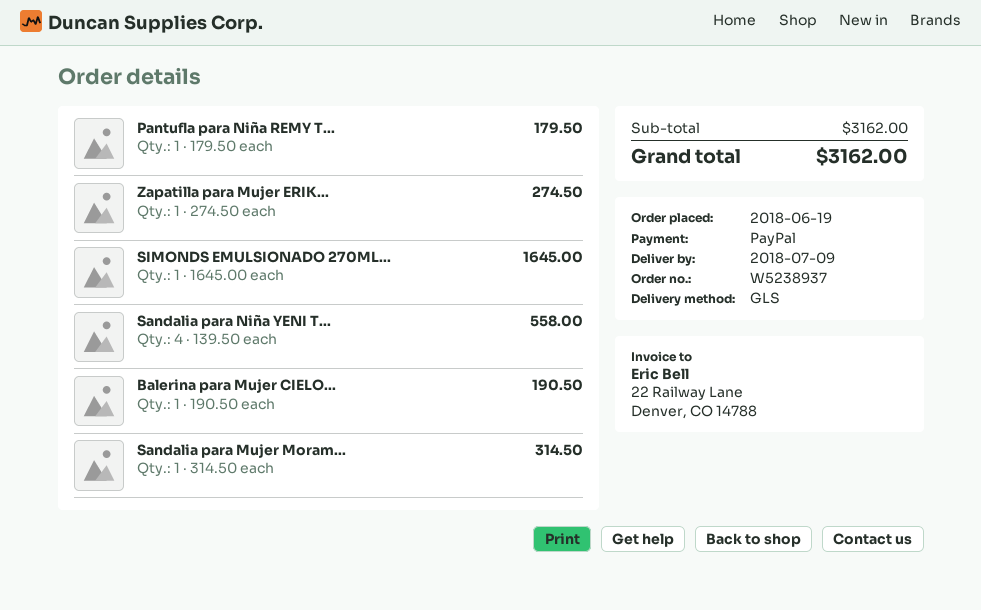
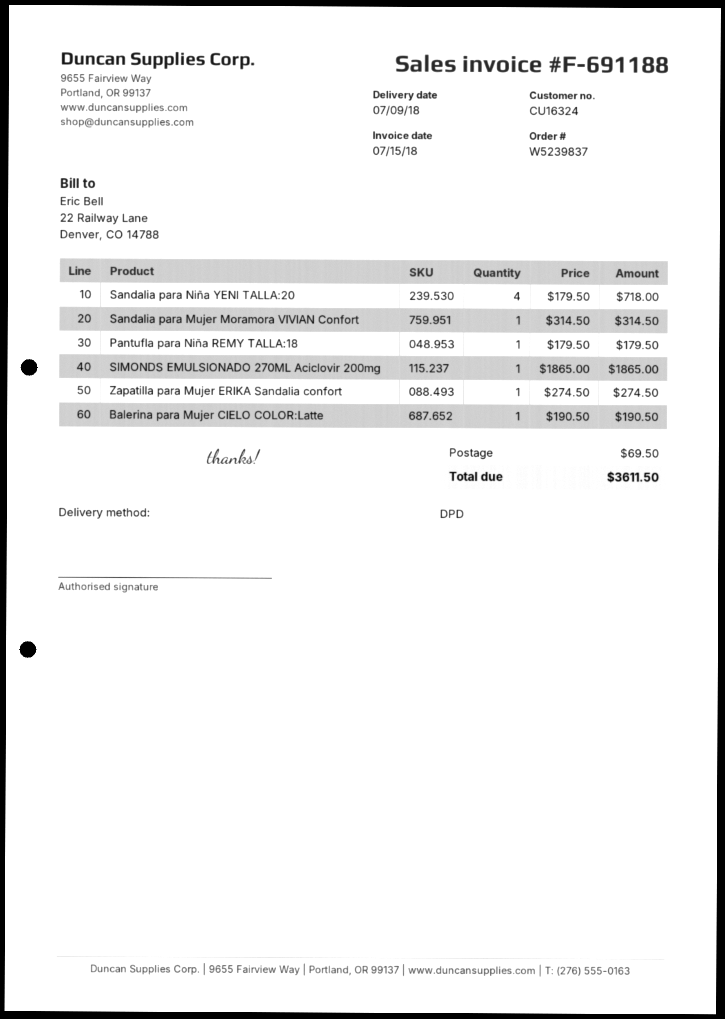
order number: W5238937 -> W5239837
shipping method: GLS -> DPD
SIMONDS EMULSIONADO 270ML...: 1 x 1645.00 = 1645.00 -> 1 x 1865.00 = 1865.00
Sandalia para Niña YENI T...: 4 x 139.50 = 558.00 -> 4 x 179.50 = 718.00
shipping: none -> 69.50
total: 3162.00 -> 3611.50

